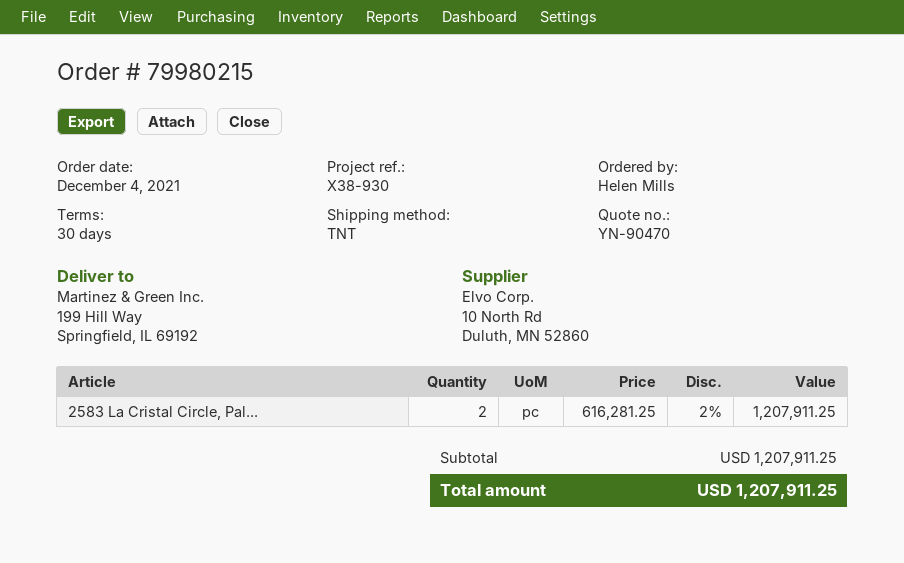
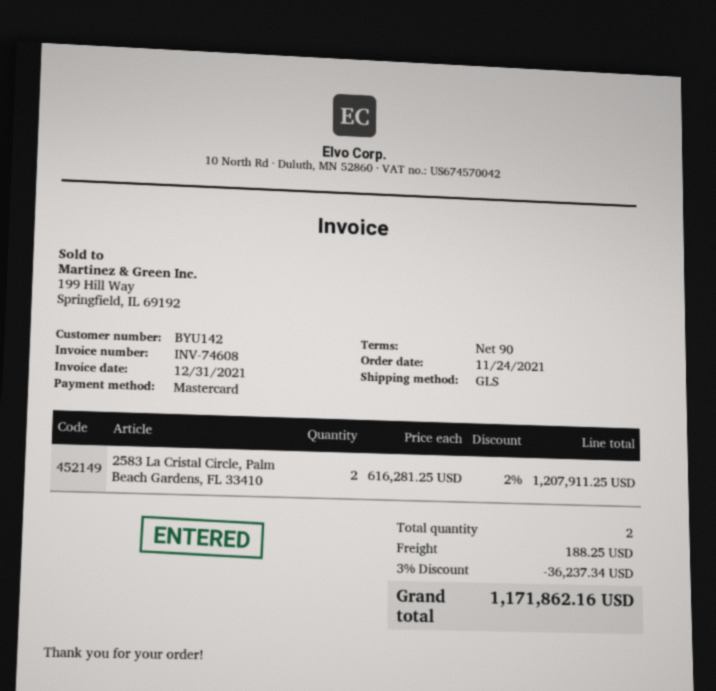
order date: 2021-12-04 -> 2021-11-24
payment terms: 30 days -> 90 days
shipping method: TNT -> GLS
discount: none -> 3% = 36237.34
shipping: none -> 188.25
total: 1207911.25 -> 1171862.16

